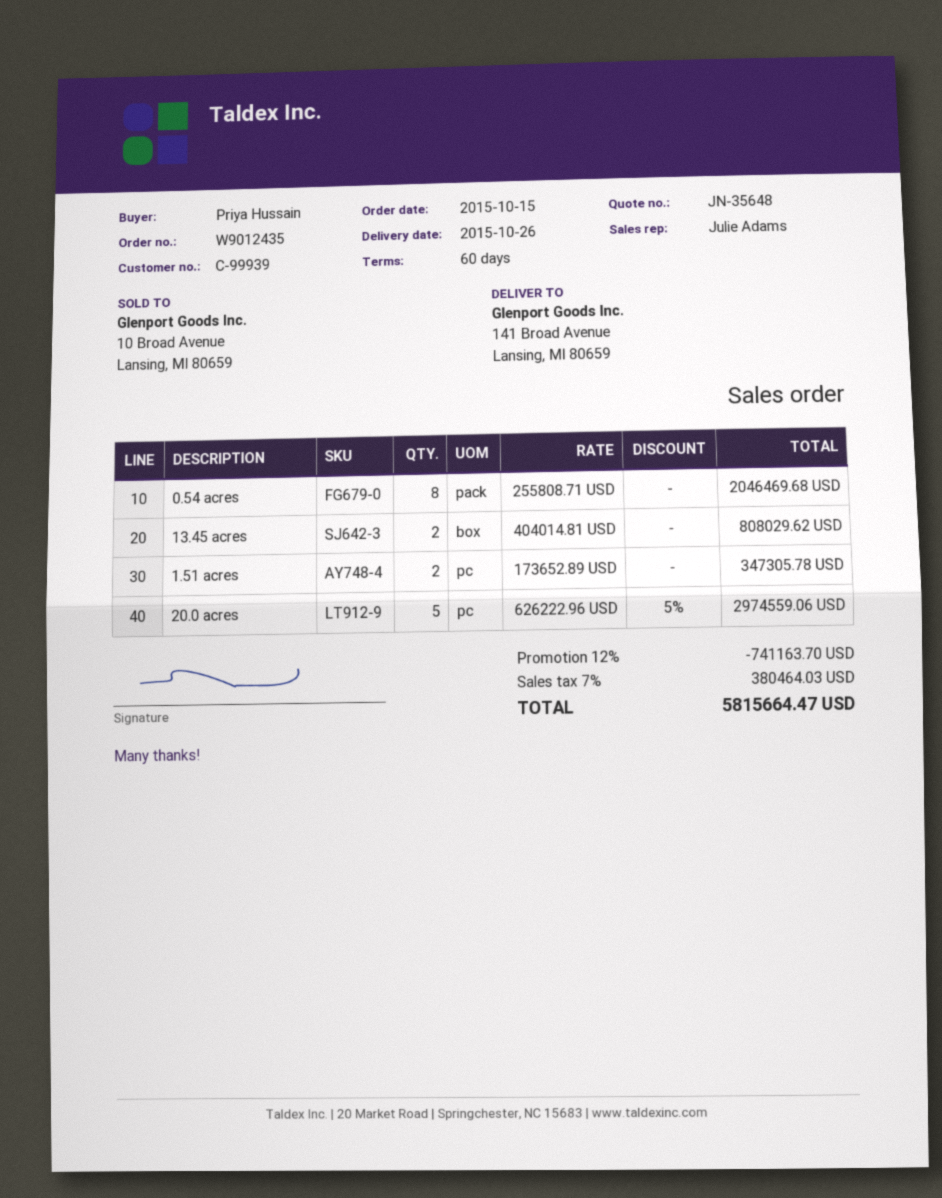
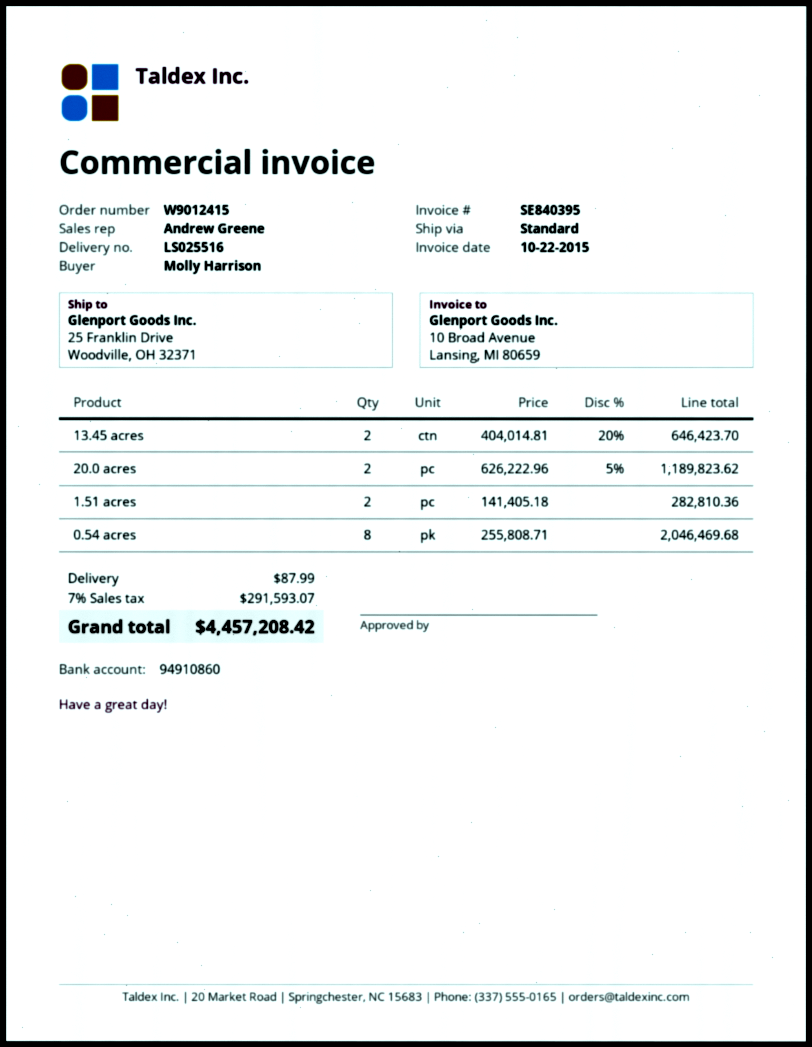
order number: W9012435 -> W9012415
ordered by: Priya Hussain -> Molly Harrison
sales rep: Julie Adams -> Andrew Greene
ship to: 141 Broad Avenue, Lansing, MI 80659 -> 25 Franklin Drive, Woodville, OH 32371
13.45 acres: 2 x 404014.81 = 808029.62 -> 2 x 404014.81 - 20% = 646423.70
1.51 acres: 2 x 173652.89 = 347305.78 -> 2 x 141405.18 = 282810.36
20.0 acres: 5 x 626222.96 - 5% = 2974559.06 -> 2 x 626222.96 - 5% = 1189823.62
discount: 12% = 741163.70 -> none
shipping: none -> 87.99
tax: 7% = 380464.03 -> 7% = 291593.07
total: 5815664.47 -> 4457208.42

